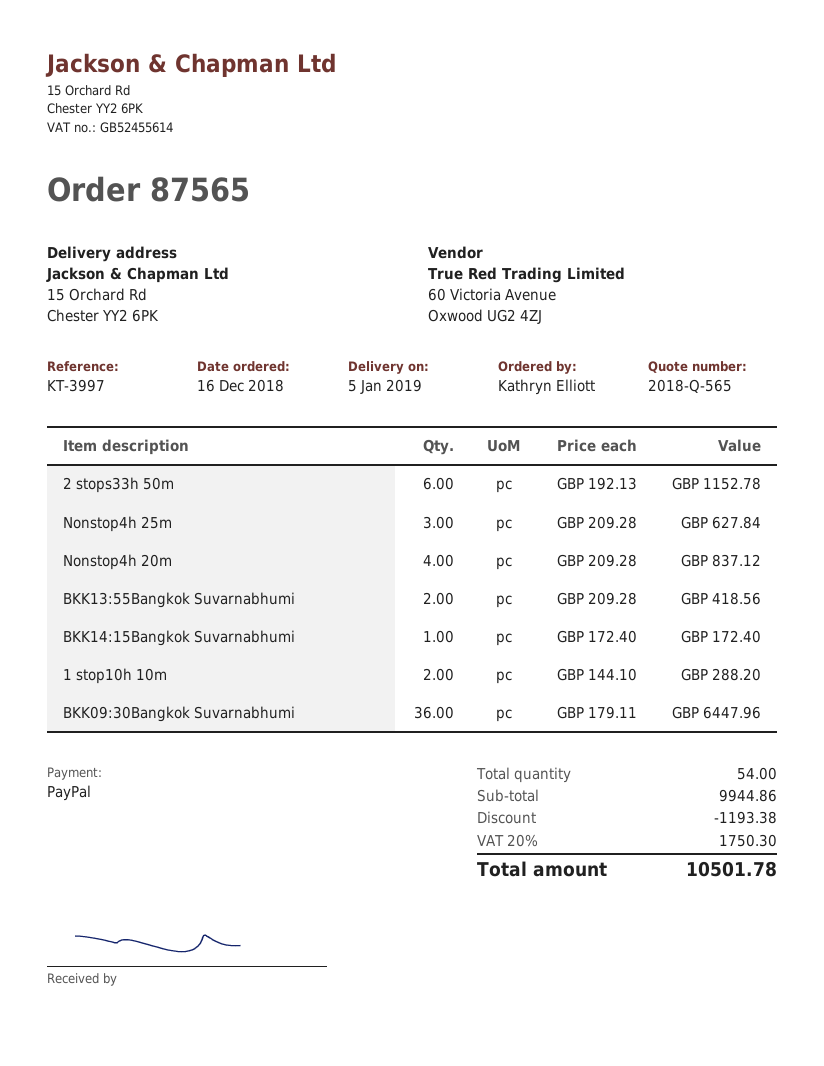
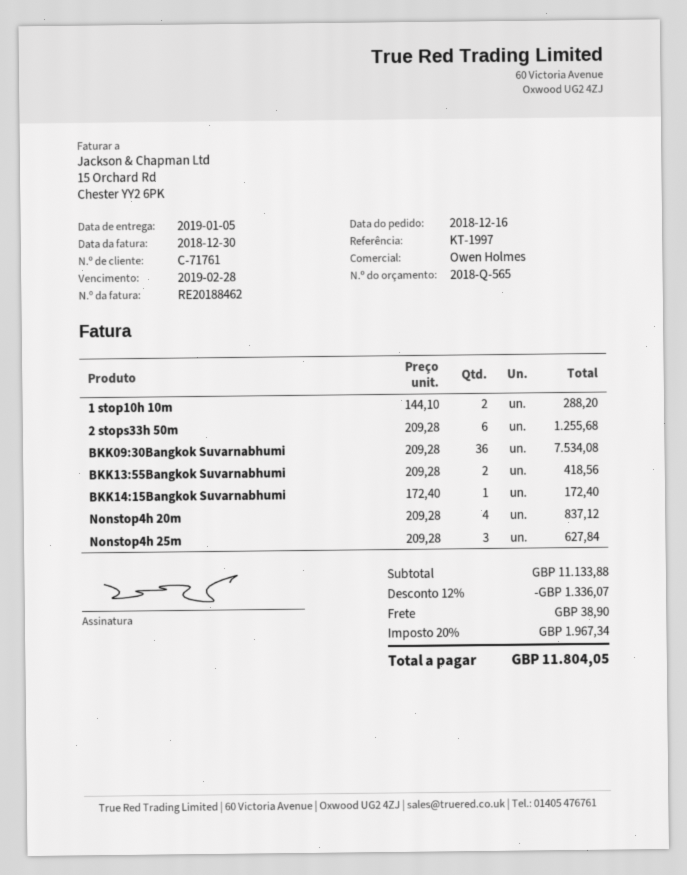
reference: KT-3997 -> KT-1997
2 stops33h 50m: 6 x 192.13 = 1152.78 -> 6 x 209.28 = 1255.68
BKK09:30Bangkok Suvarnabhumi: 36 x 179.11 = 6447.96 -> 36 x 209.28 = 7534.08
subtotal: 9944.86 -> 11133.88
discount: 1193.38 -> 1336.07
shipping: none -> 38.90
tax: 20% = 1750.30 -> 20% = 1967.34
total: 10501.78 -> 11804.05

